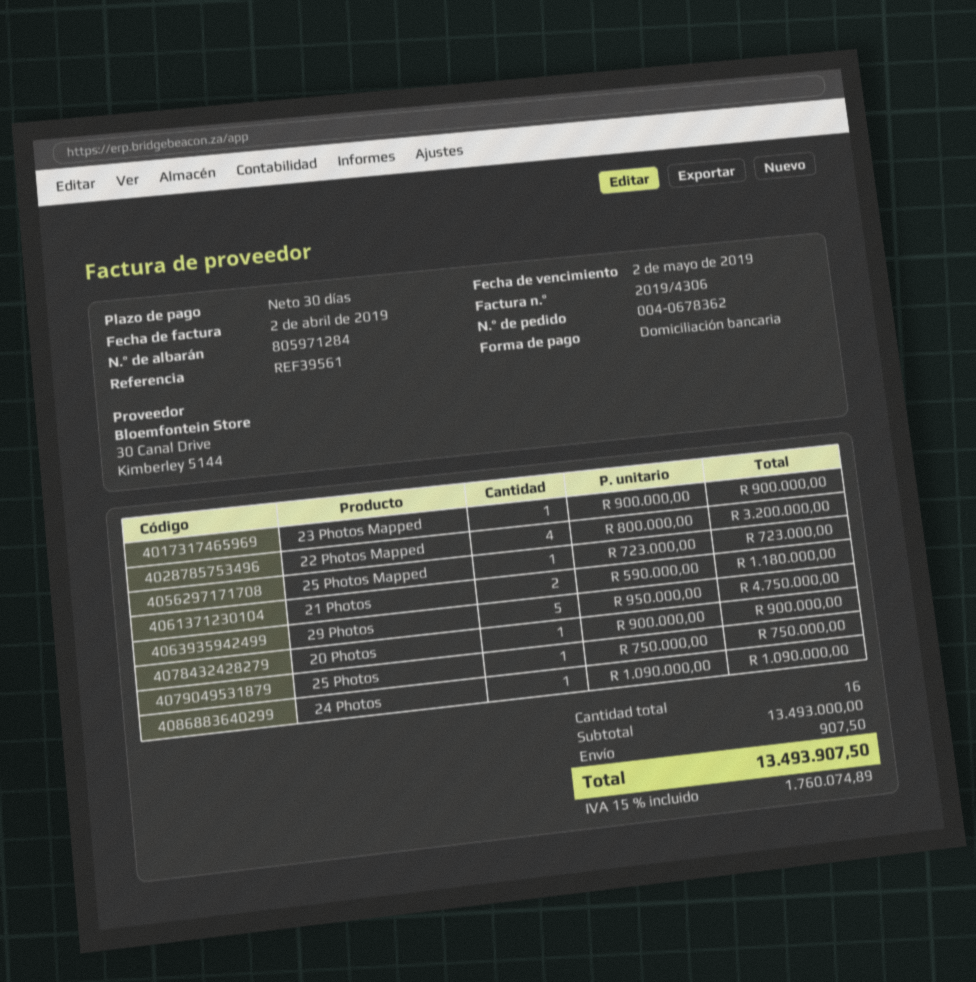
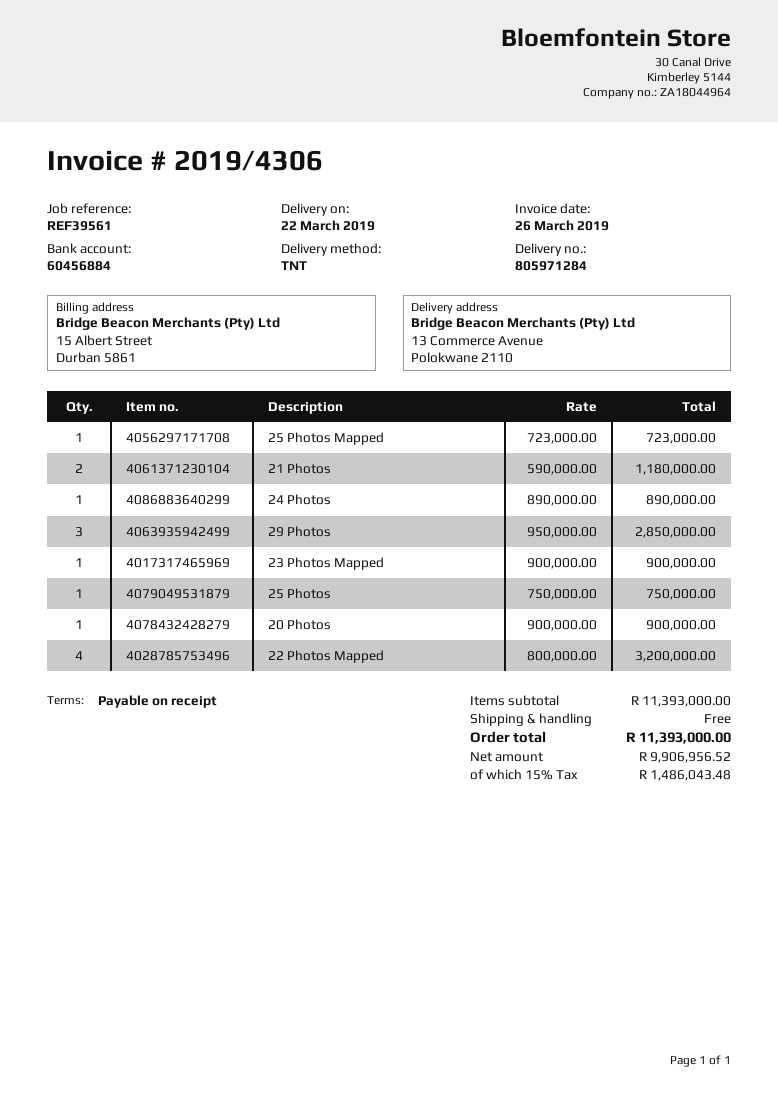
invoice date: 2019-04-02 -> 2019-03-26
payment terms: 30 days -> on receipt
29 Photos: 5 x 950000.00 = 4750000.00 -> 3 x 950000.00 = 2850000.00
24 Photos: 1 x 1090000.00 = 1090000.00 -> 1 x 890000.00 = 890000.00
subtotal: 13493000.00 -> 11393000.00
shipping: 907.50 -> 0.00
tax: 15% = 1760074.89 -> 15% = 1486043.48
total: 13493907.50 -> 11393000.00

